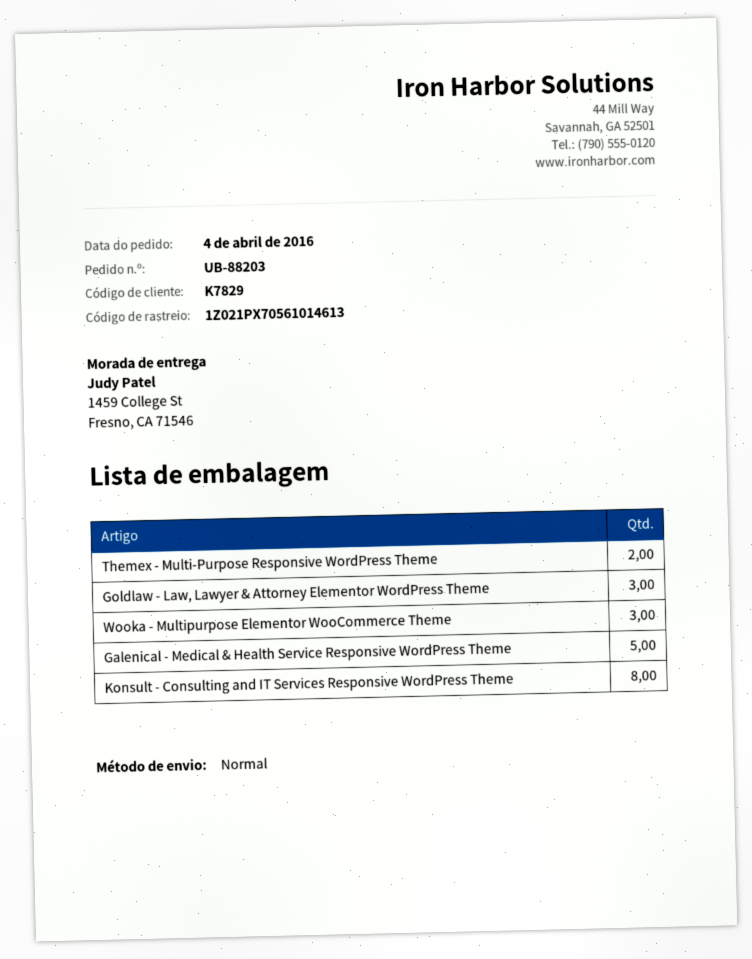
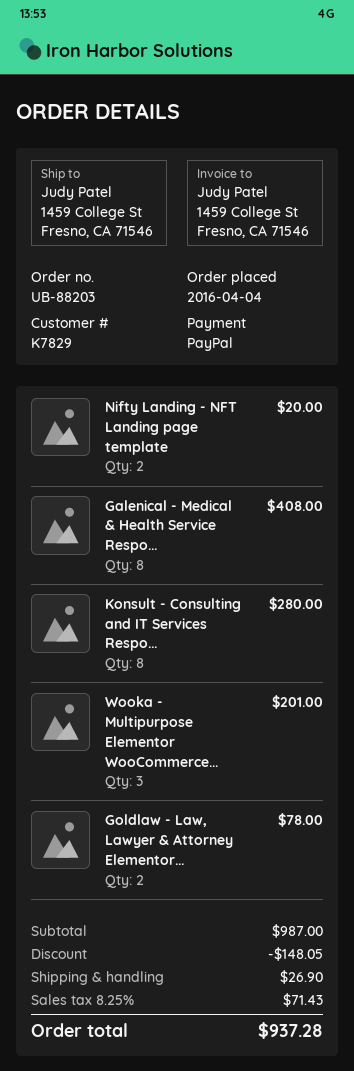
Themex - Multi-Purpose Responsive WordPress Theme: 2 -> none
Goldlaw - Law, Lawyer & Attorney Elementor WordPress Theme: 3 -> 2
Galenical - Medical & Health Service Responsive WordPress Theme: 5 -> 8
Nifty Landing - NFT Landing page template: none -> 2

